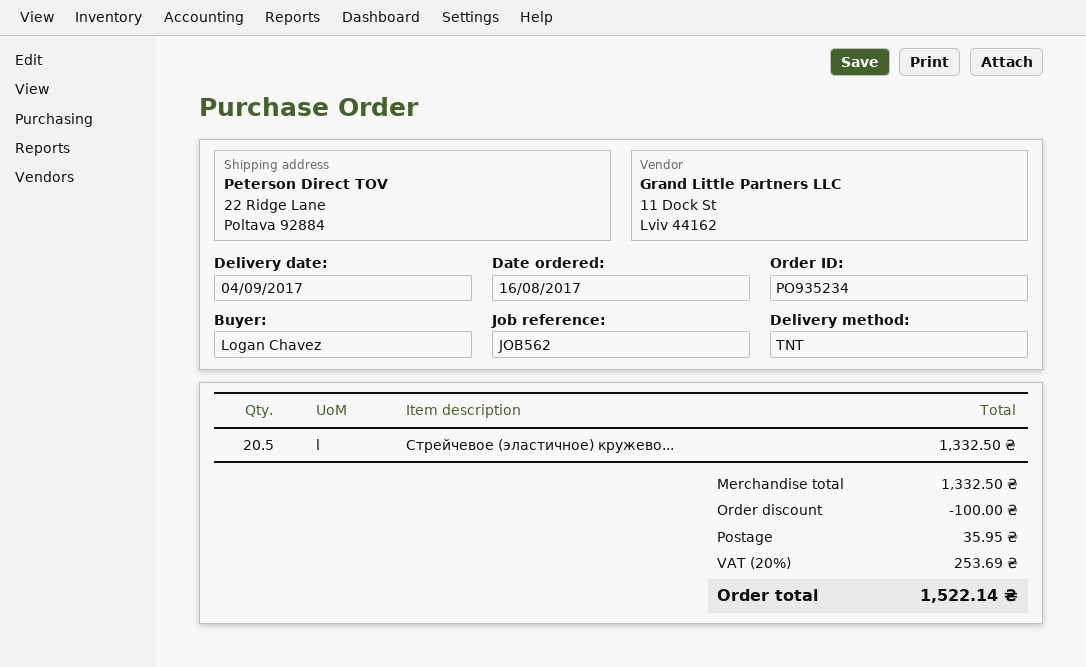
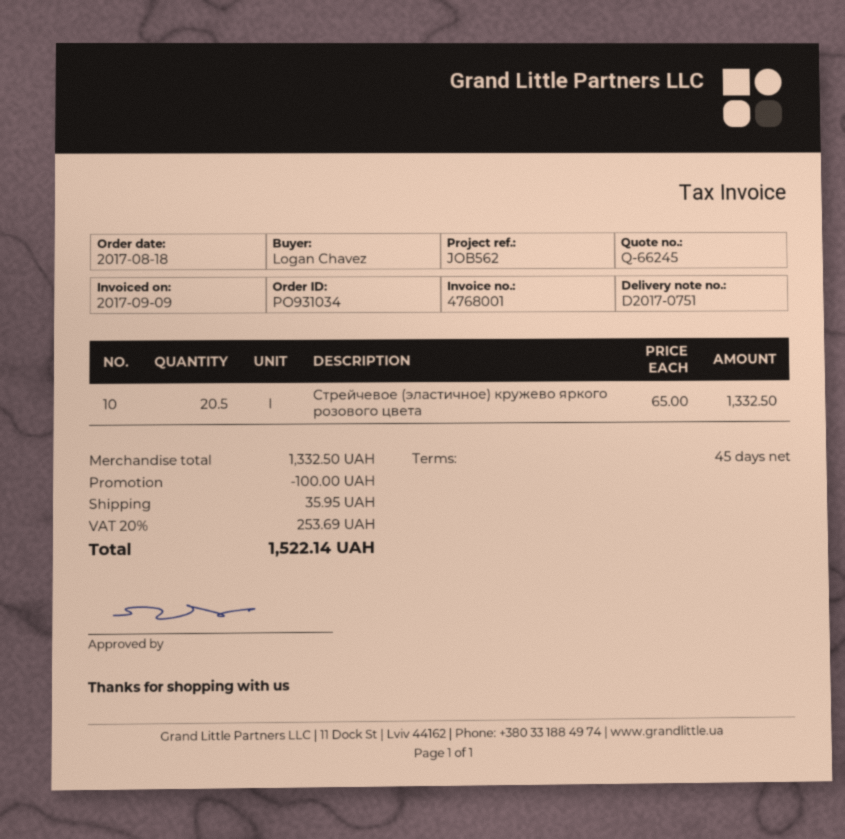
order number: PO935234 -> PO931034
order date: 2017-08-16 -> 2017-08-18

